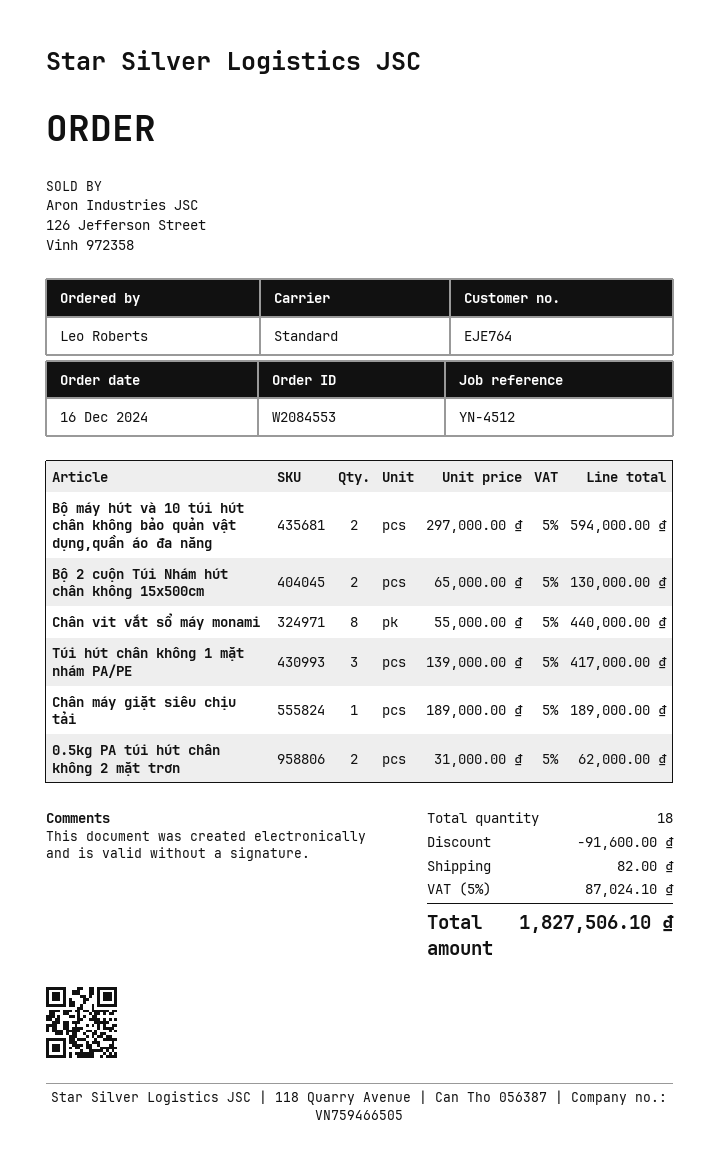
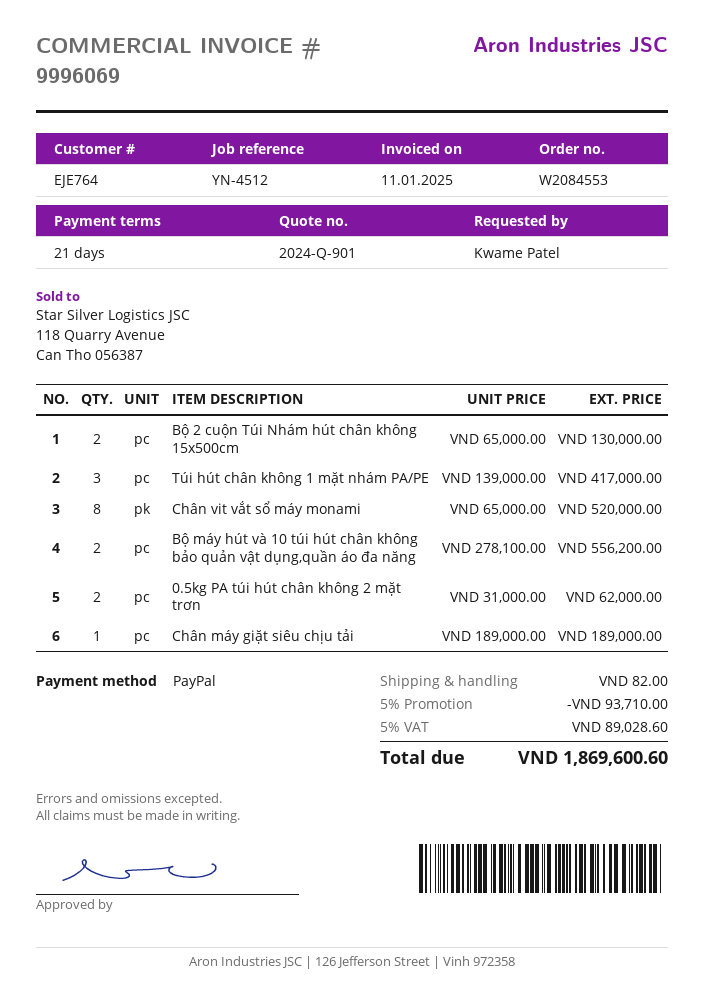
ordered by: Leo Roberts -> Kwame Patel
Bộ máy hút và 10 túi hút chân không bảo quản vật dụng,quần áo đa năng: 2 x 297000.00 = 594000.00 -> 2 x 278100.00 = 556200.00
Chân vit vắt sổ máy monami: 8 x 55000.00 = 440000.00 -> 8 x 65000.00 = 520000.00
discount: 91600.00 -> 93710.00
tax: 5% = 87024.10 -> 5% = 89028.60
total: 1827506.10 -> 1869600.60

